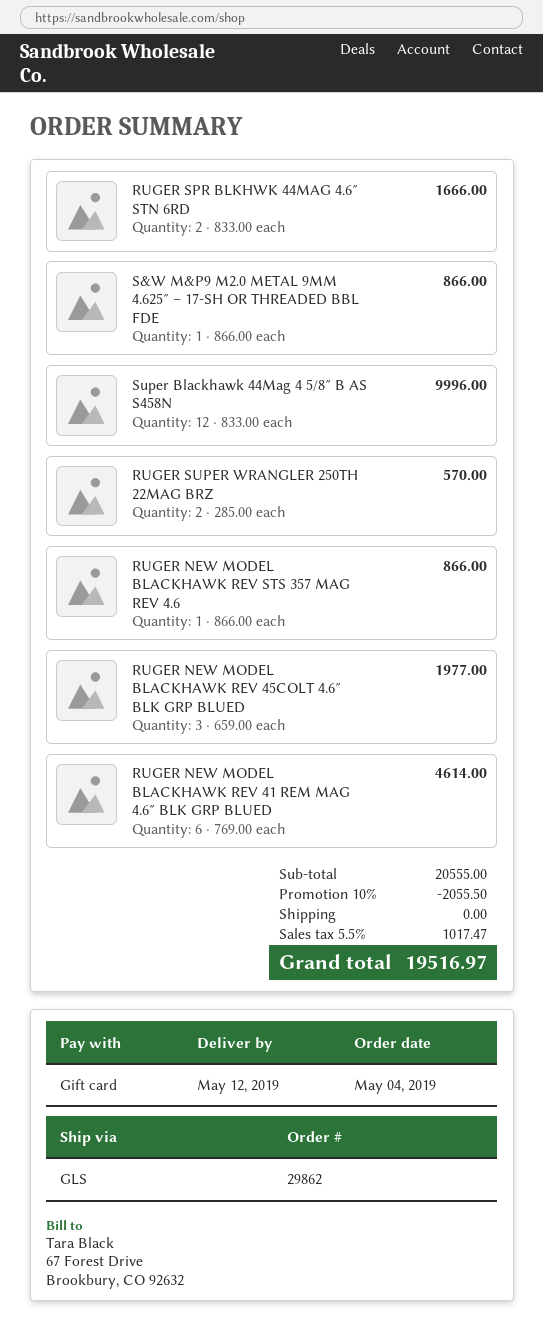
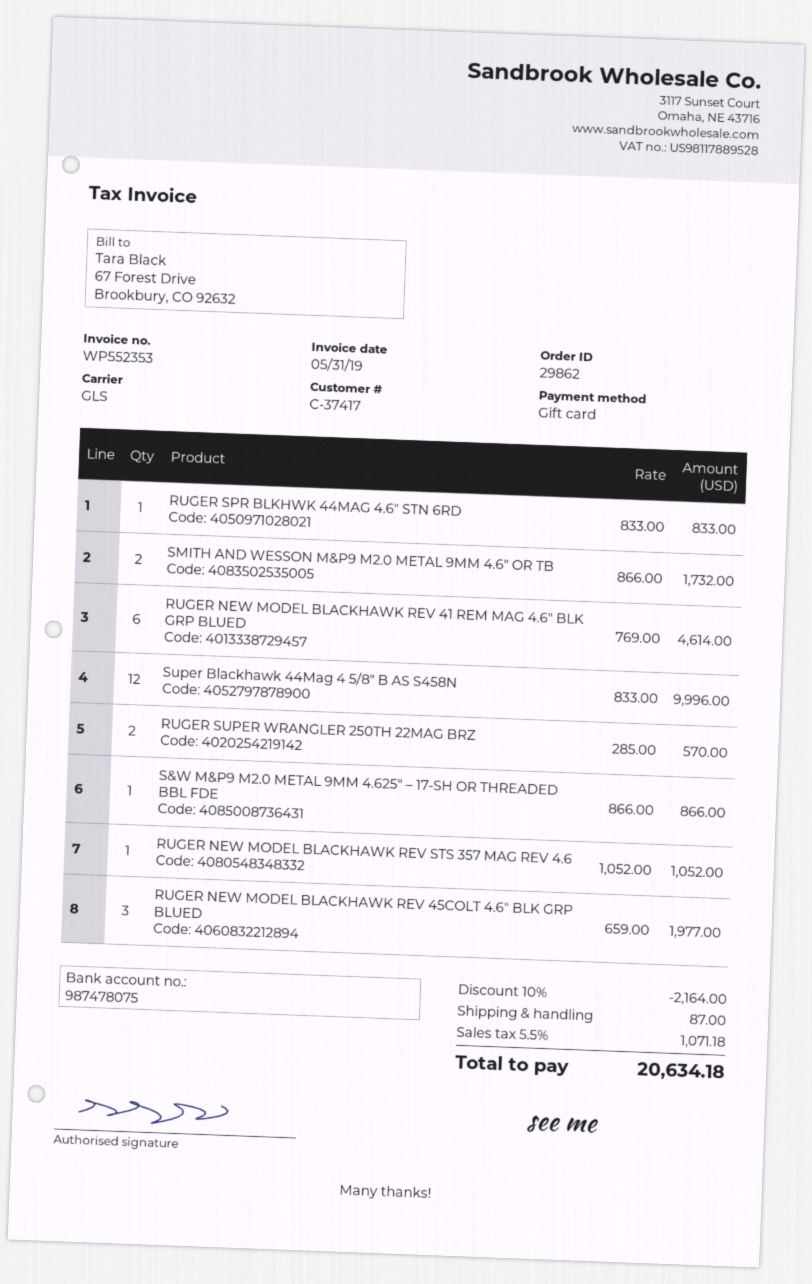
RUGER SPR BLKHWK 44MAG 4.6″ STN 6RD: 2 x 833.00 = 1666.00 -> 1 x 833.00 = 833.00
RUGER NEW MODEL BLACKHAWK REV STS 357 MAG REV 4.6: 1 x 866.00 = 866.00 -> 1 x 1052.00 = 1052.00
SMITH AND WESSON M&P9 M2.0 METAL 9MM 4.6″ OR TB: none -> 2 x 866.00 = 1732.00
discount: 10% = 2055.50 -> 10% = 2164.00
shipping: 0.00 -> 87.00
tax: 5.5% = 1017.47 -> 5.5% = 1071.18
total: 19516.97 -> 20634.18

